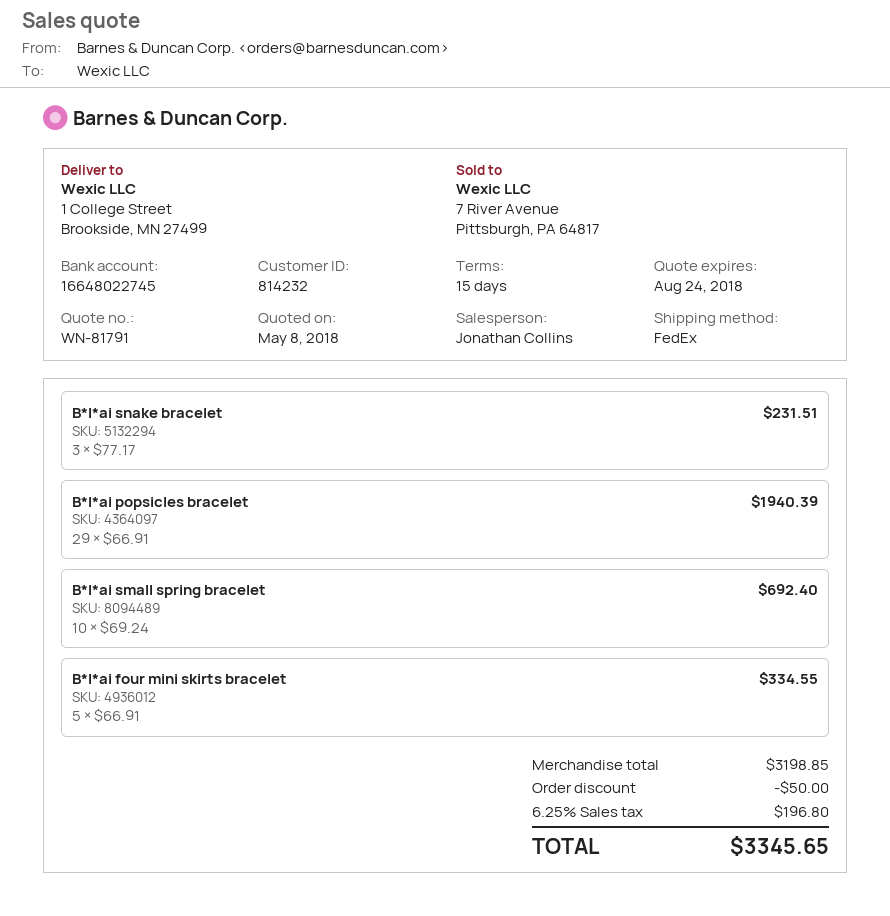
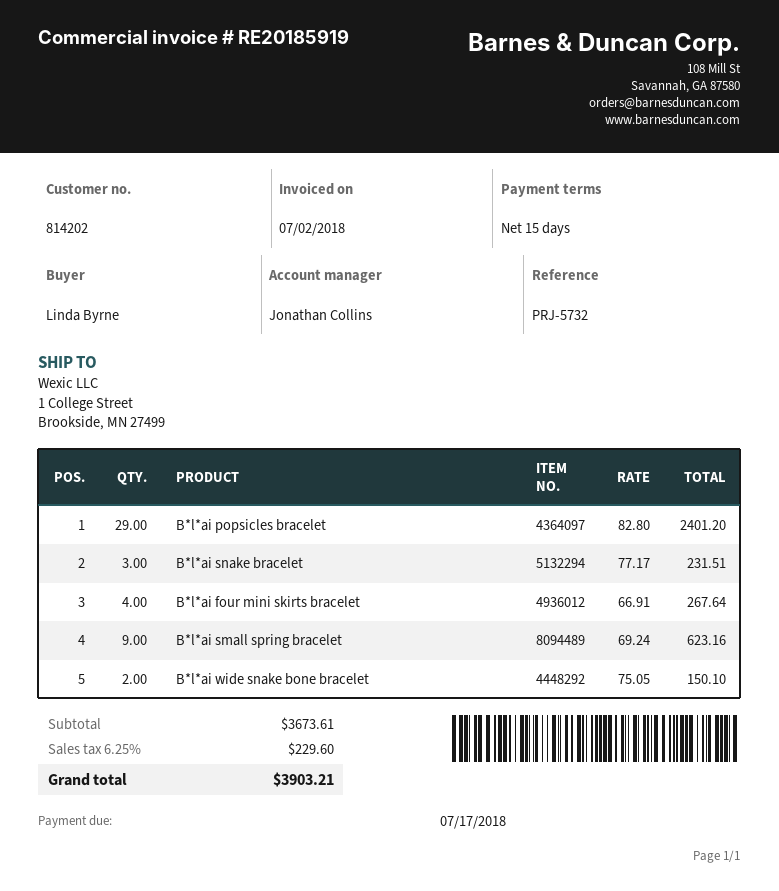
customer number: 814232 -> 814202
B*l*ai popsicles bracelet: 29 x 66.91 = 1940.39 -> 29 x 82.80 = 2401.20
B*l*ai small spring bracelet: 10 x 69.24 = 692.40 -> 9 x 69.24 = 623.16
B*l*ai four mini skirts bracelet: 5 x 66.91 = 334.55 -> 4 x 66.91 = 267.64
B*l*ai wide snake bone bracelet: none -> 2 x 75.05 = 150.10
subtotal: 3198.85 -> 3673.61
discount: 50.00 -> none
tax: 6.25% = 196.80 -> 6.25% = 229.60
total: 3345.65 -> 3903.21

